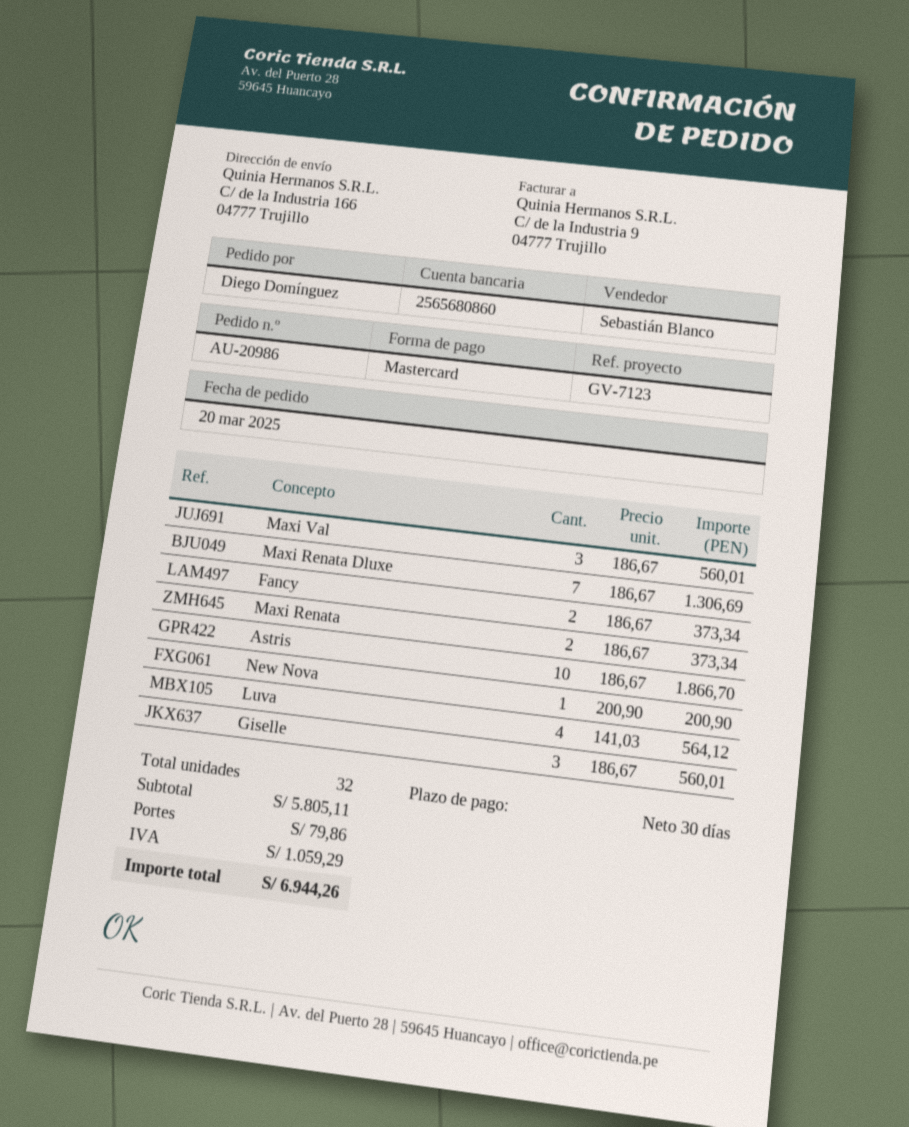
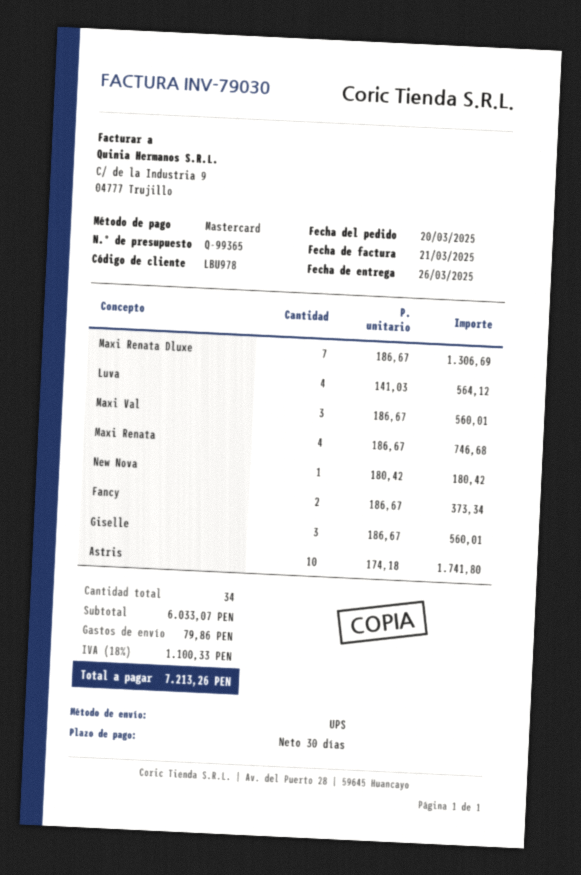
Maxi Renata: 2 x 186.67 = 373.34 -> 4 x 186.67 = 746.68
Astris: 10 x 186.67 = 1866.70 -> 10 x 174.18 = 1741.80
New Nova: 1 x 200.90 = 200.90 -> 1 x 180.42 = 180.42
total quantity: 32 -> 34
subtotal: 5805.11 -> 6033.07
tax: 1059.29 -> 1100.33
total: 6944.26 -> 7213.26

